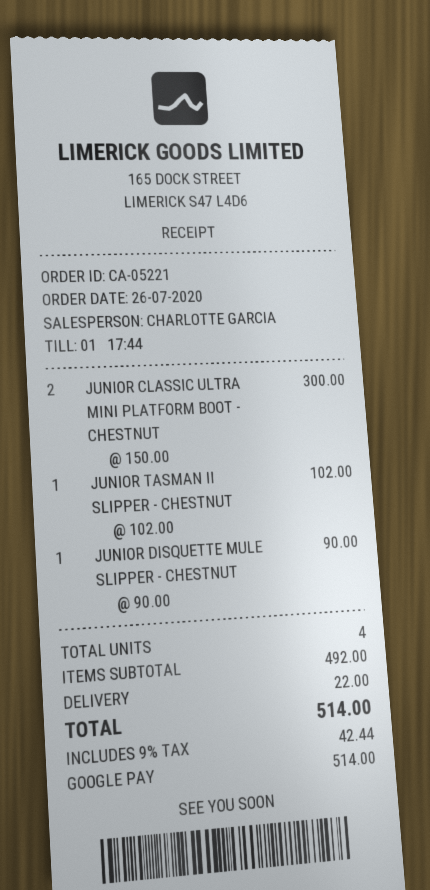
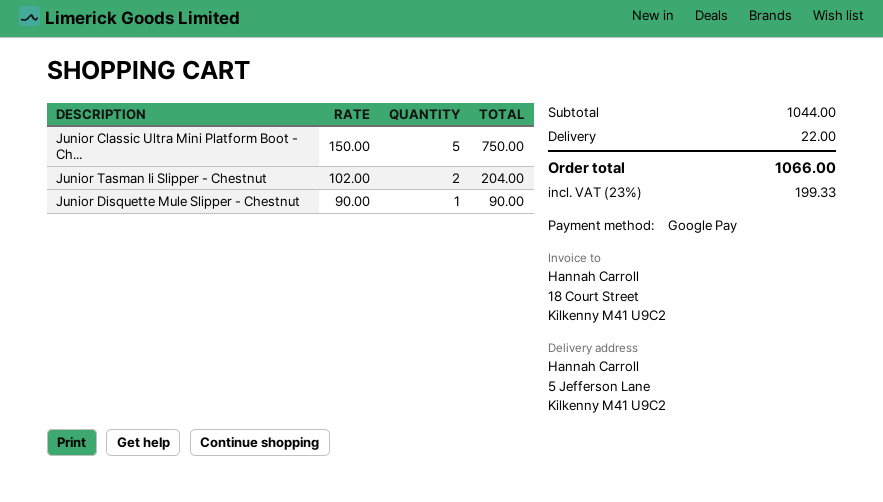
JUNIOR CLASSIC ULTRA MINI PLATFORM BOOT - CHESTNUT: 2 x 150.00 = 300.00 -> 5 x 150.00 = 750.00
JUNIOR TASMAN II SLIPPER - CHESTNUT: 1 x 102.00 = 102.00 -> 2 x 102.00 = 204.00
subtotal: 492.00 -> 1044.00
tax: 9% = 42.44 -> 23% = 199.33
total: 514.00 -> 1066.00

